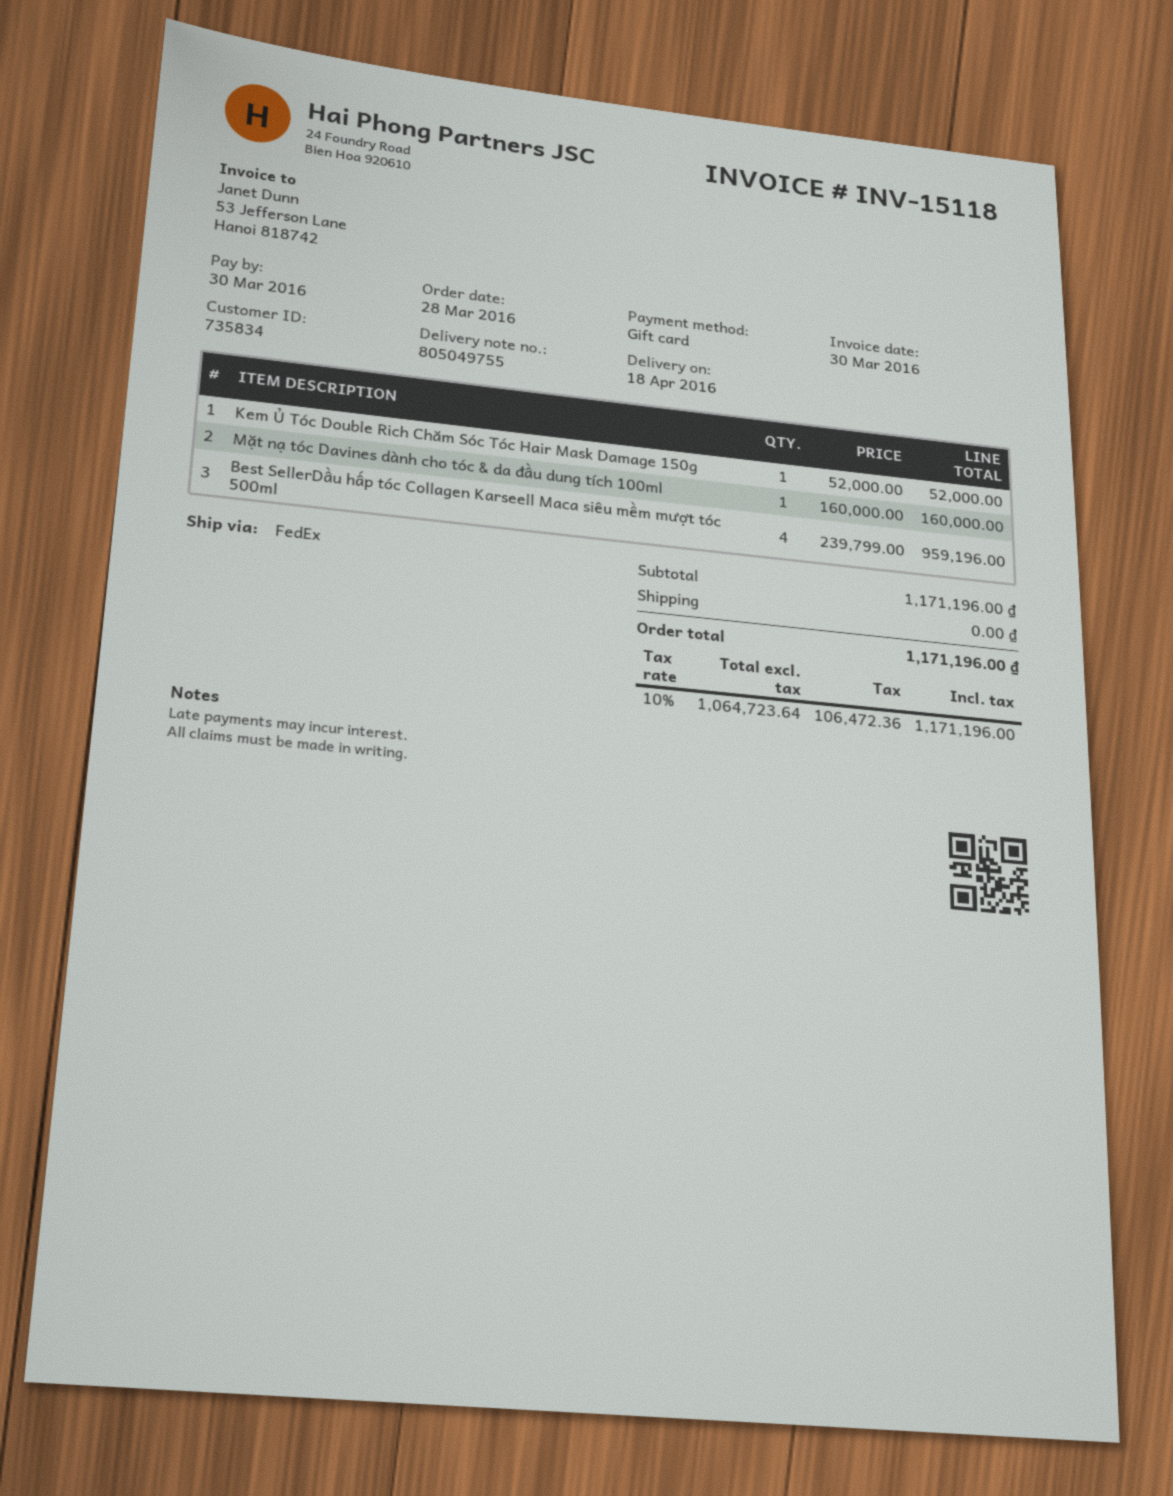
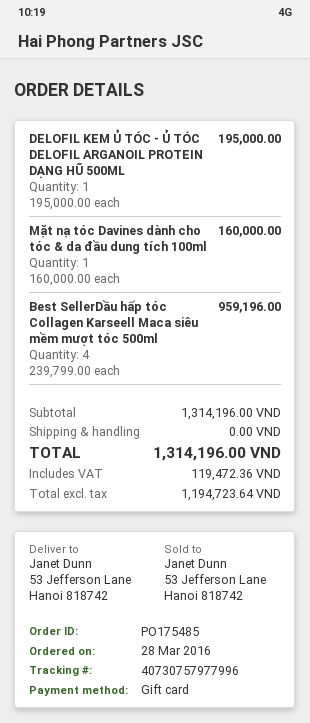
Kem Ủ Tóc Double Rich Chăm Sóc Tóc Hair Mask Damage 150g: 1 x 52000.00 = 52000.00 -> none
DELOFIL KEM Ủ TÓC - Ủ TÓC DELOFIL ARGANOIL PROTEIN DẠNG HŨ 500ML: none -> 1 x 195000.00 = 195000.00
subtotal: 1171196.00 -> 1314196.00
net: 1064723.64 -> 1194723.64
tax: 106472.36 -> 119472.36
total: 1171196.00 -> 1314196.00

